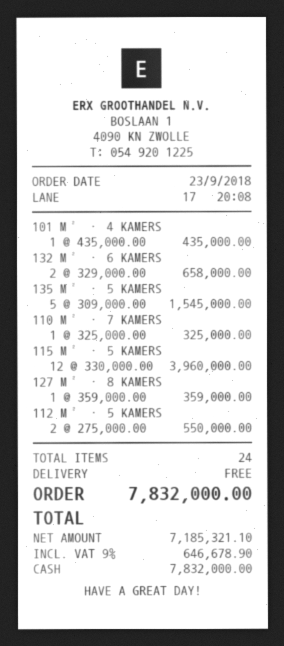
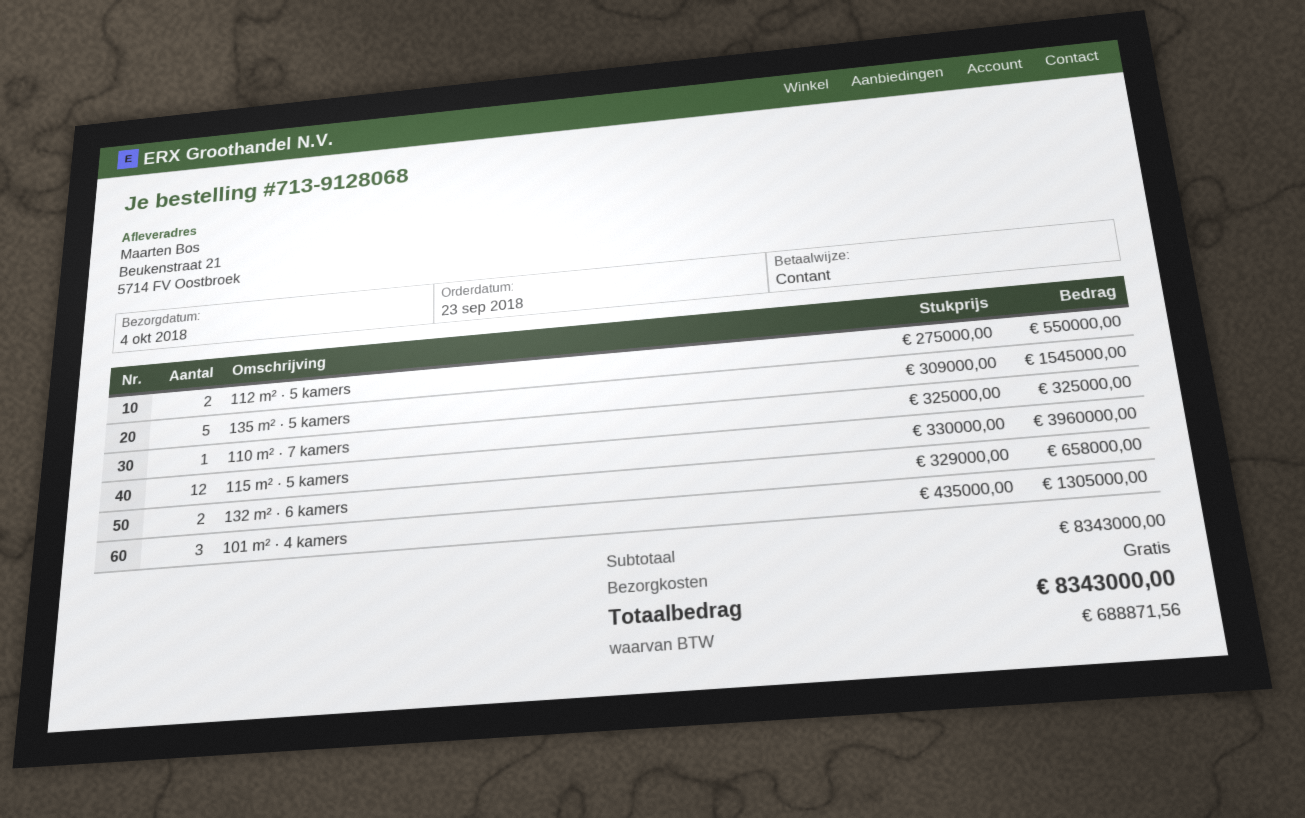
101 M² · 4 KAMERS: 1 x 435000.00 = 435000.00 -> 3 x 435000.00 = 1305000.00
127 M² · 8 KAMERS: 1 x 359000.00 = 359000.00 -> none
tax: 646678.90 -> 688871.56
total: 7832000.00 -> 8343000.00

